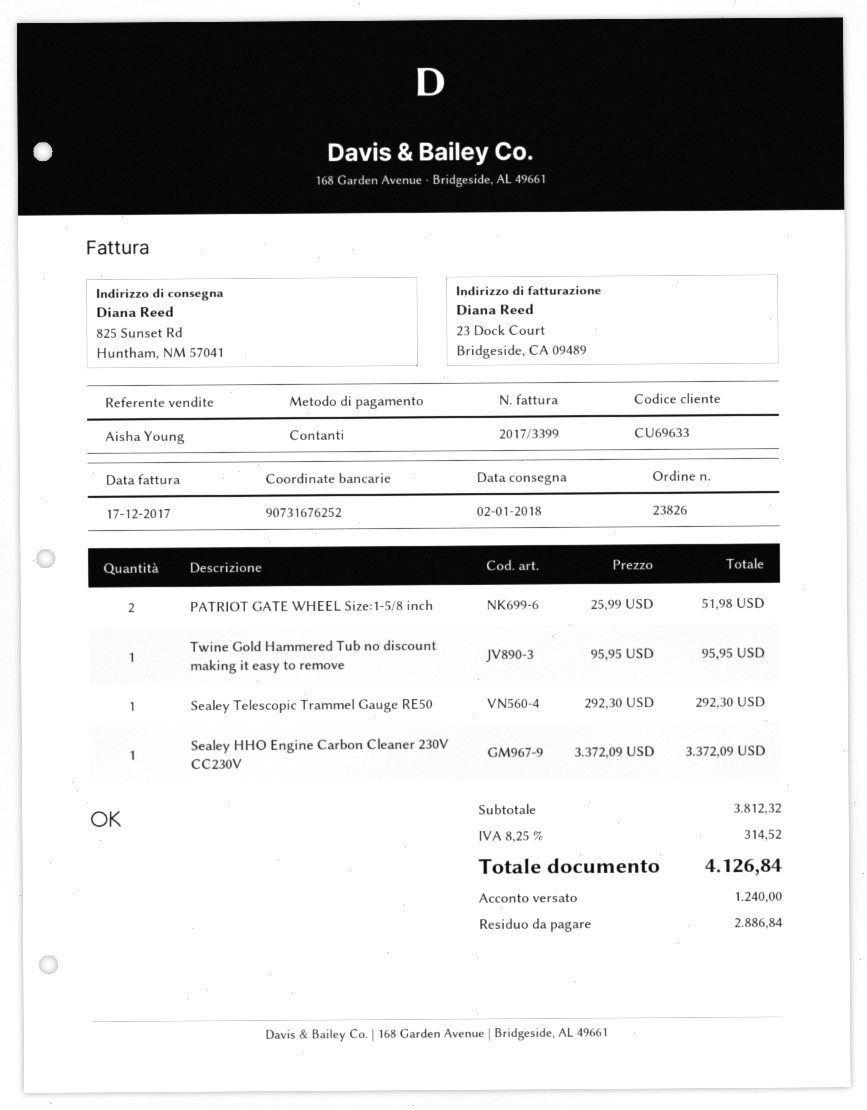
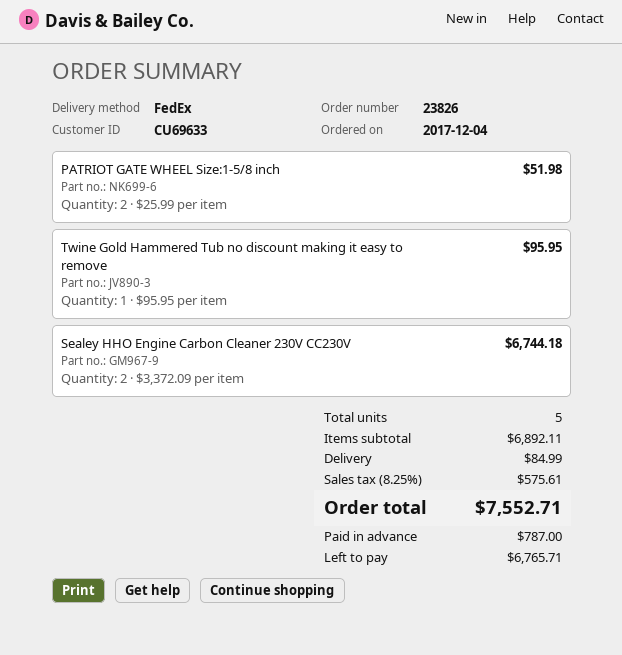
Sealey Telescopic Trammel Gauge RE50: 1 x 292.30 = 292.30 -> none
Sealey HHO Engine Carbon Cleaner 230V CC230V: 1 x 3372.09 = 3372.09 -> 2 x 3372.09 = 6744.18
subtotal: 3812.32 -> 6892.11
shipping: none -> 84.99
tax: 8.25% = 314.52 -> 8.25% = 575.61
total: 4126.84 -> 7552.71
deposit: 1240.00 -> 787.00
balance: 2886.84 -> 6765.71

